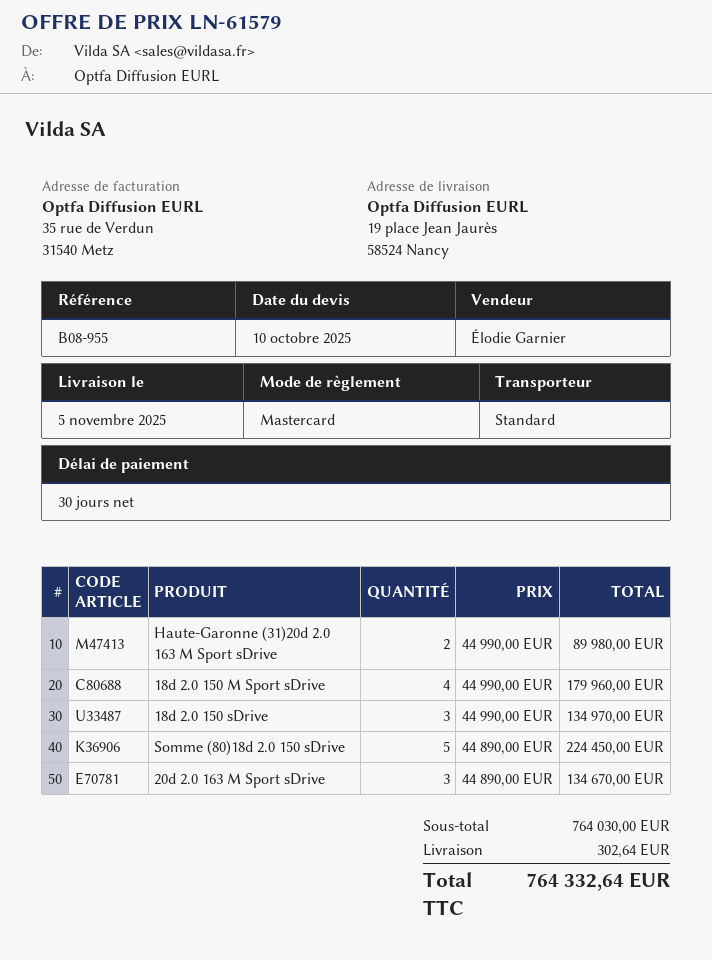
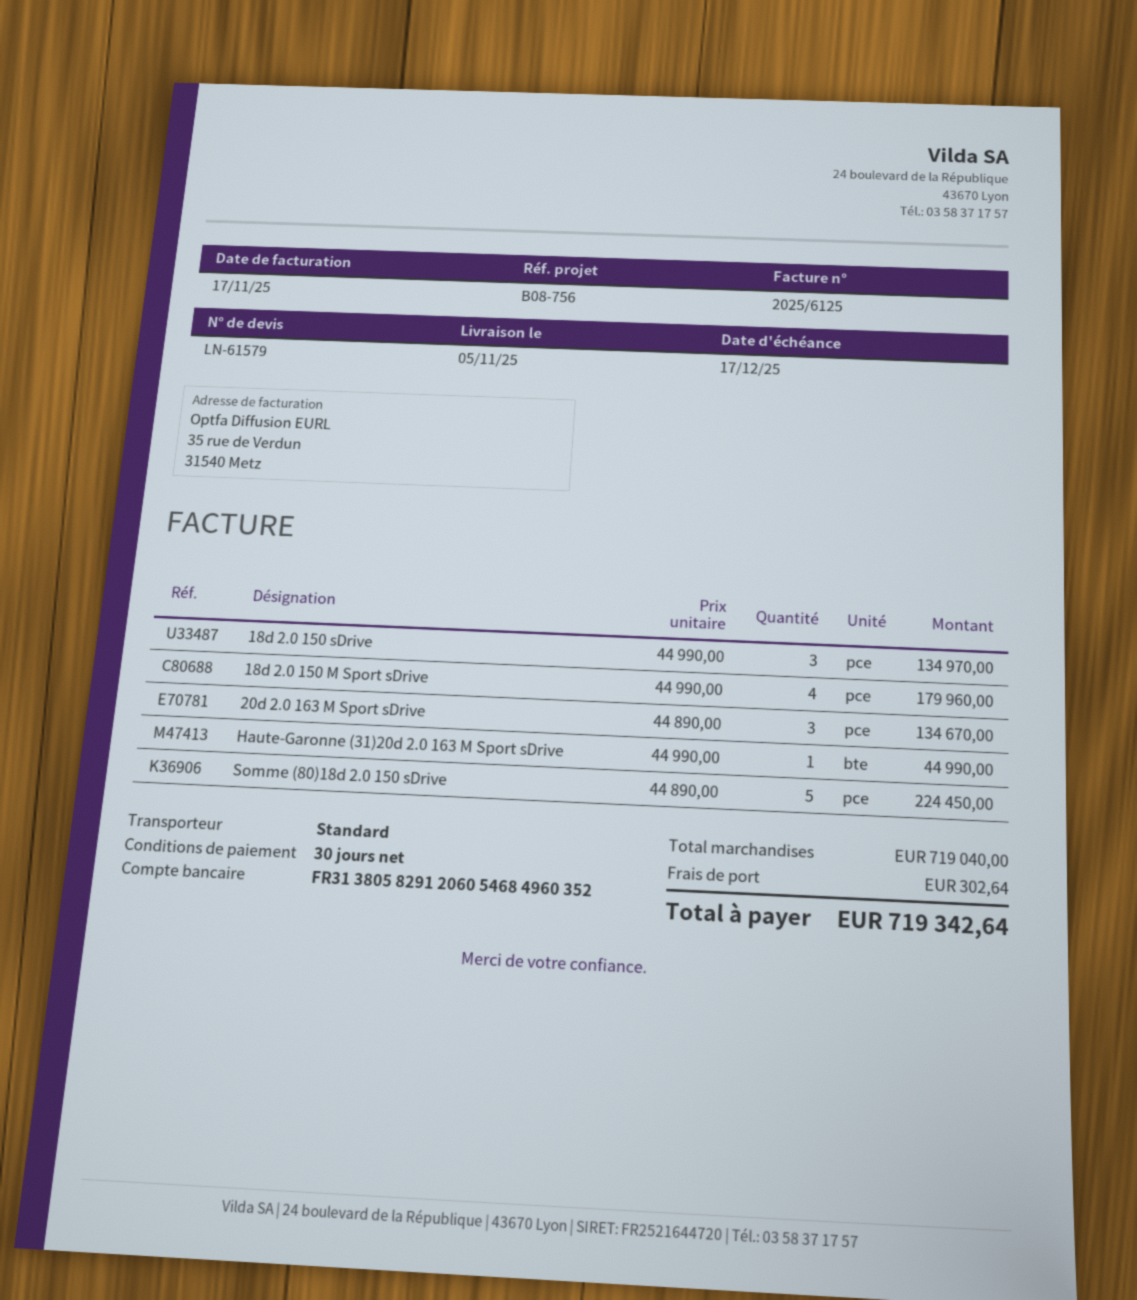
reference: B08-955 -> B08-756
Haute-Garonne (31)20d 2.0 163 M Sport sDrive: 2 x 44990.00 = 89980.00 -> 1 x 44990.00 = 44990.00
subtotal: 764030.00 -> 719040.00
total: 764332.64 -> 719342.64

